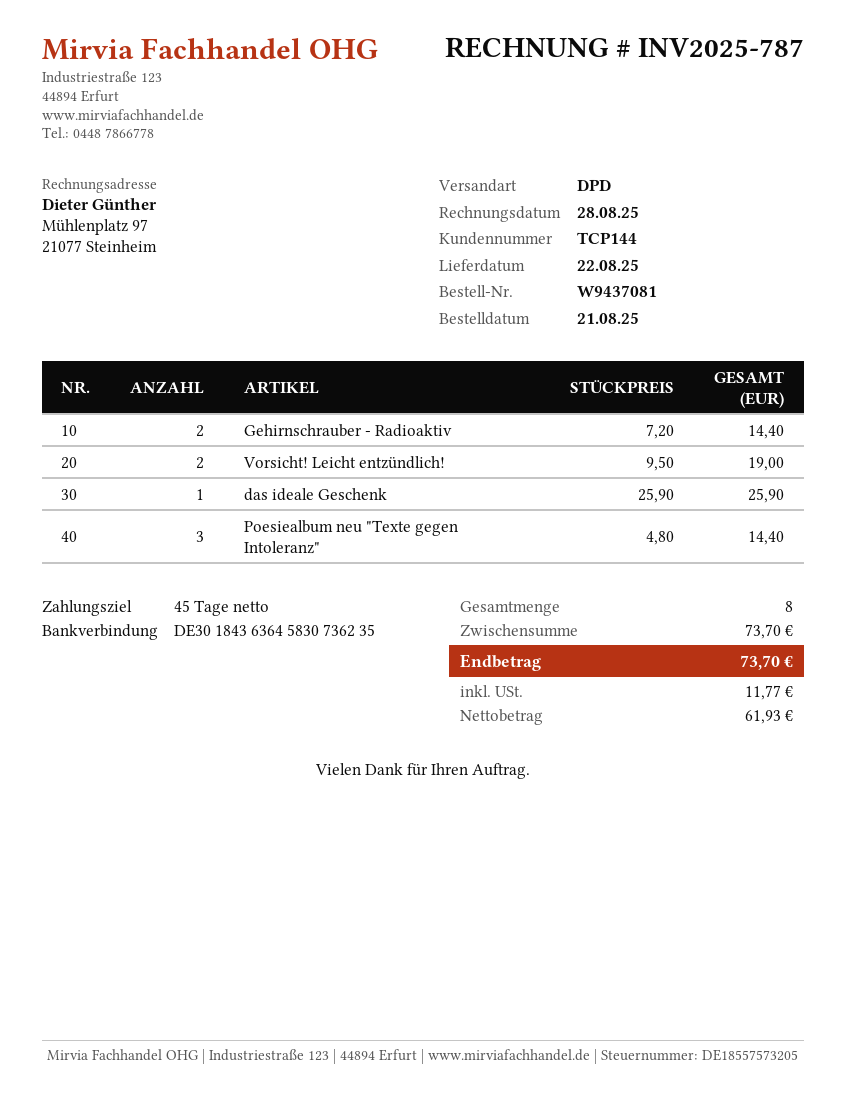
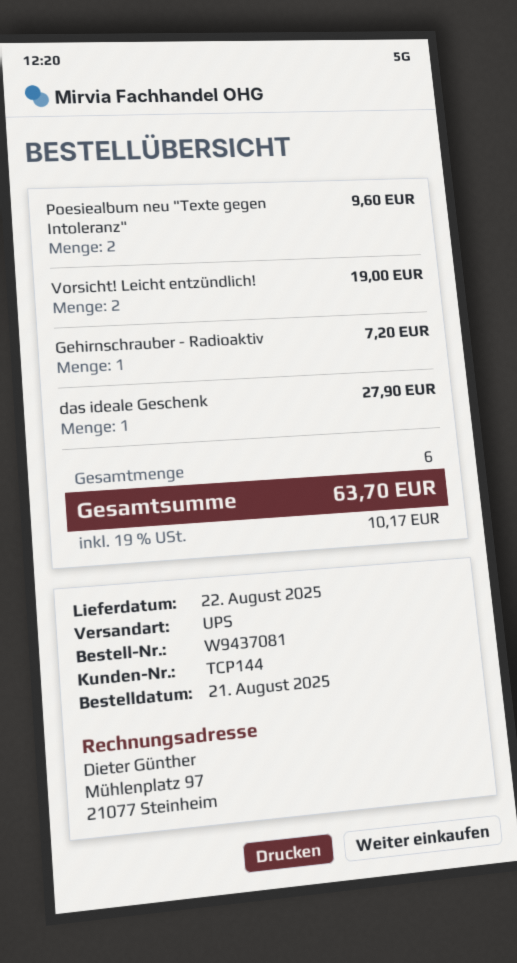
shipping method: DPD -> UPS
Gehirnschrauber - Radioaktiv: 2 for 14.40 -> 1 for 7.20
das ideale Geschenk: 1 for 25.90 -> 1 for 27.90
Poesiealbum neu "Texte gegen Intoleranz": 3 for 14.40 -> 2 for 9.60
total quantity: 8 -> 6
tax: 11.77 -> 10.17
total: 73.70 -> 63.70

